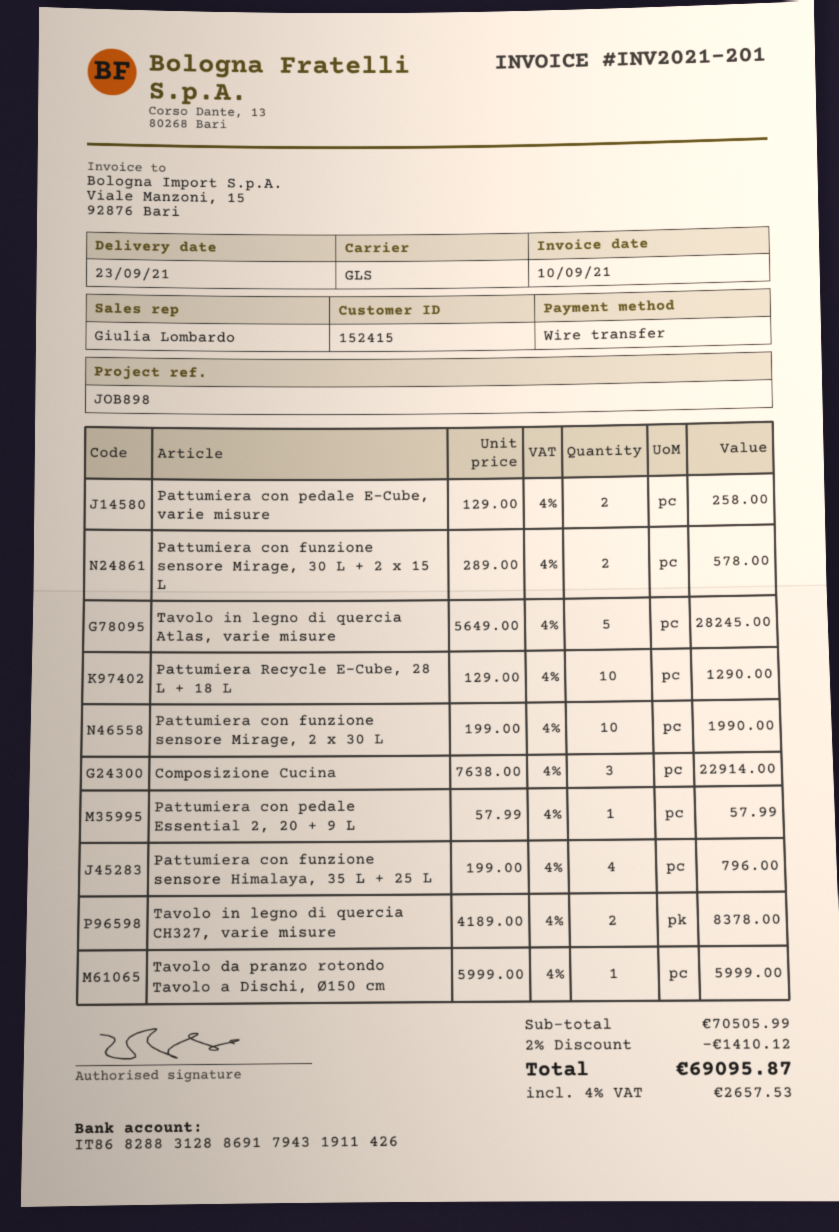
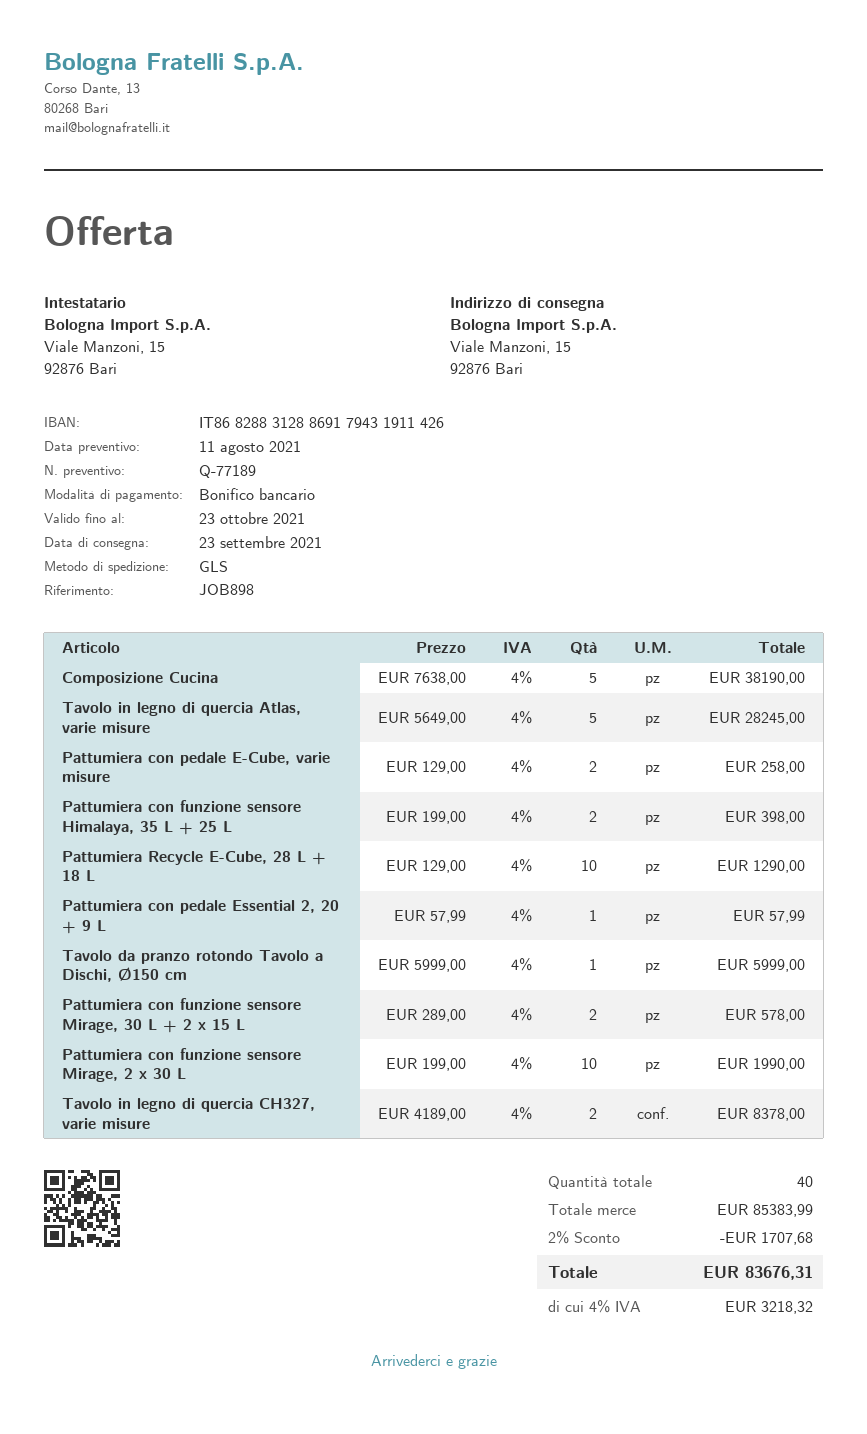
Composizione Cucina: 3 x 7638.00 = 22914.00 -> 5 x 7638.00 = 38190.00
Pattumiera con funzione sensore Himalaya, 35 L + 25 L: 4 x 199.00 = 796.00 -> 2 x 199.00 = 398.00
subtotal: 70505.99 -> 85383.99
discount: 2% = 1410.12 -> 2% = 1707.68
tax: 4% = 2657.53 -> 4% = 3218.32
total: 69095.87 -> 83676.31

